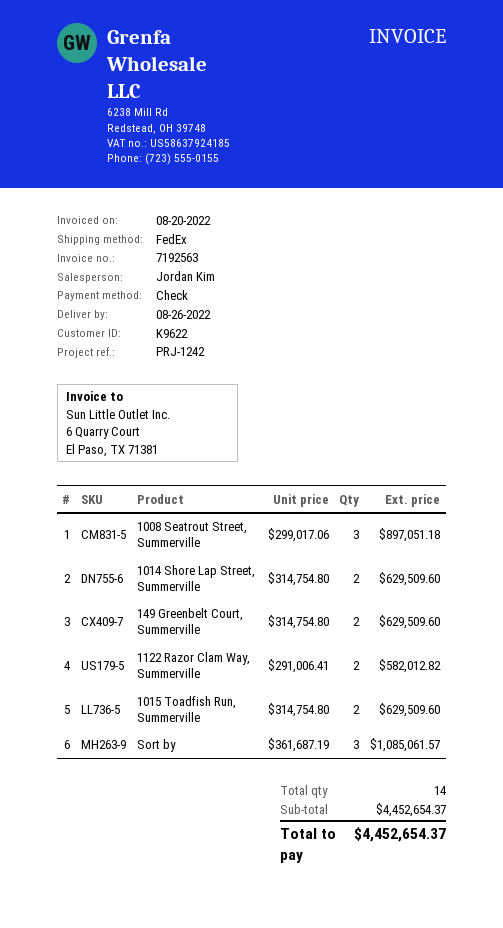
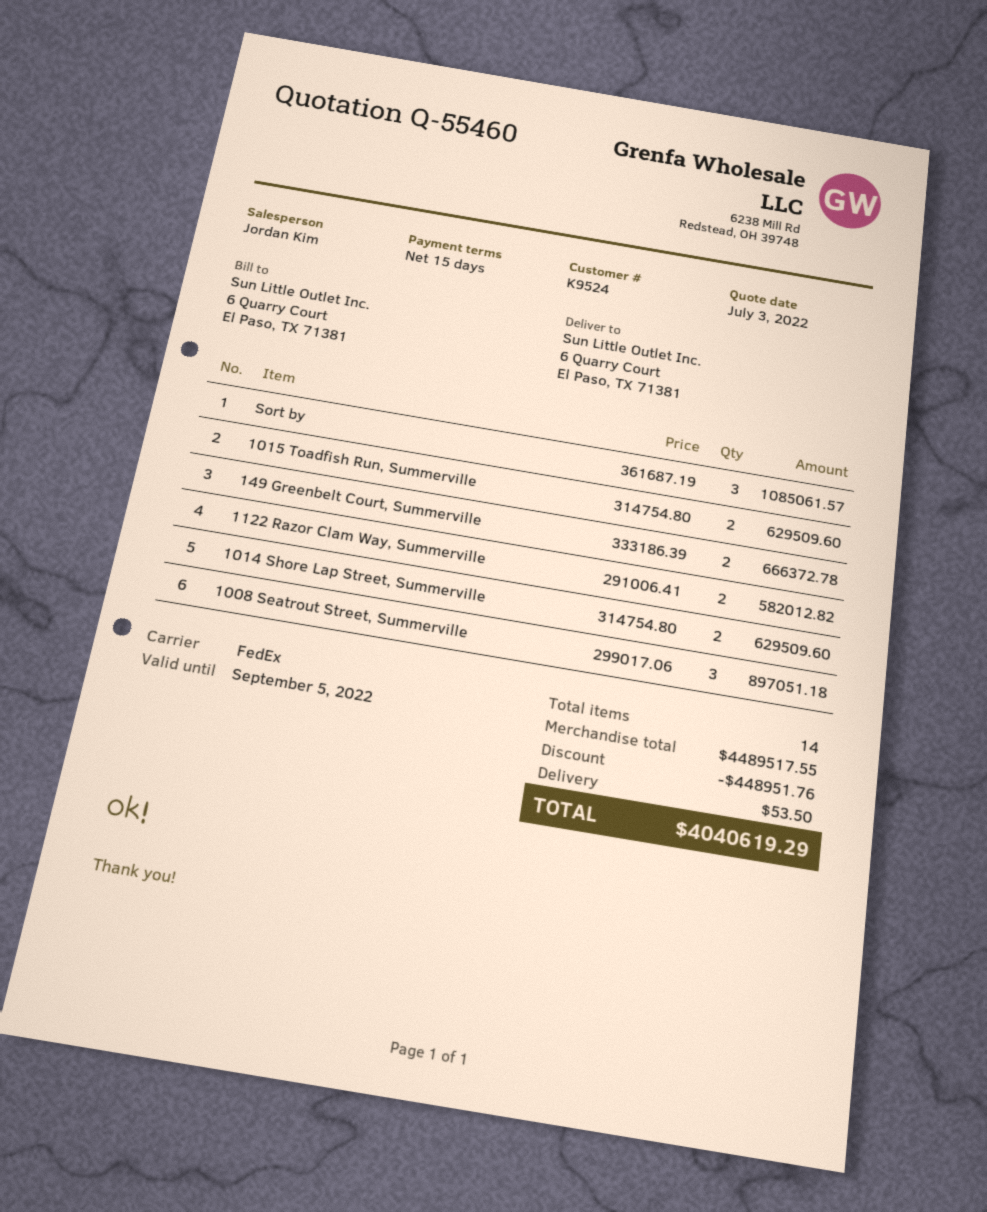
customer number: K9622 -> K9524
149 Greenbelt Court, Summerville: 2 x 314754.80 = 629509.60 -> 2 x 333186.39 = 666372.78
subtotal: 4452654.37 -> 4489517.55
discount: none -> 448951.76
shipping: none -> 53.50
total: 4452654.37 -> 4040619.29

